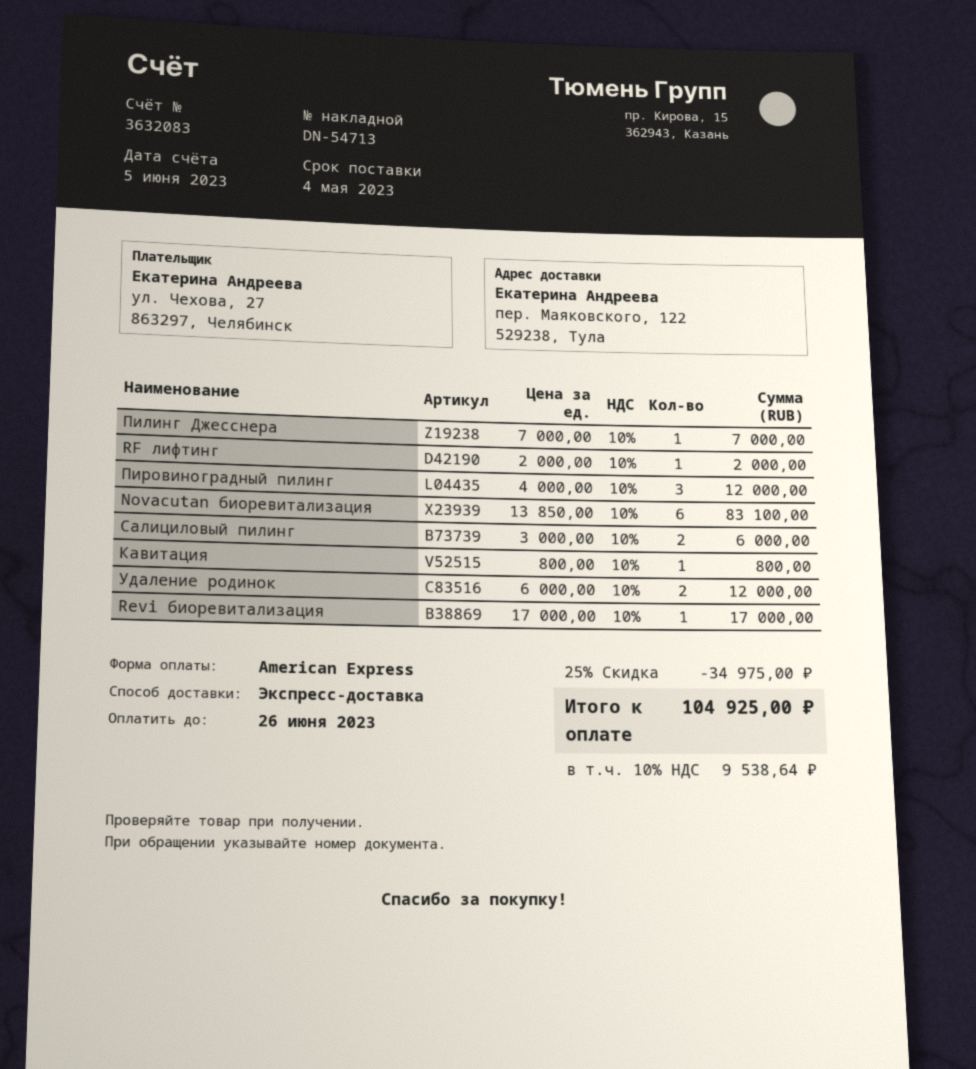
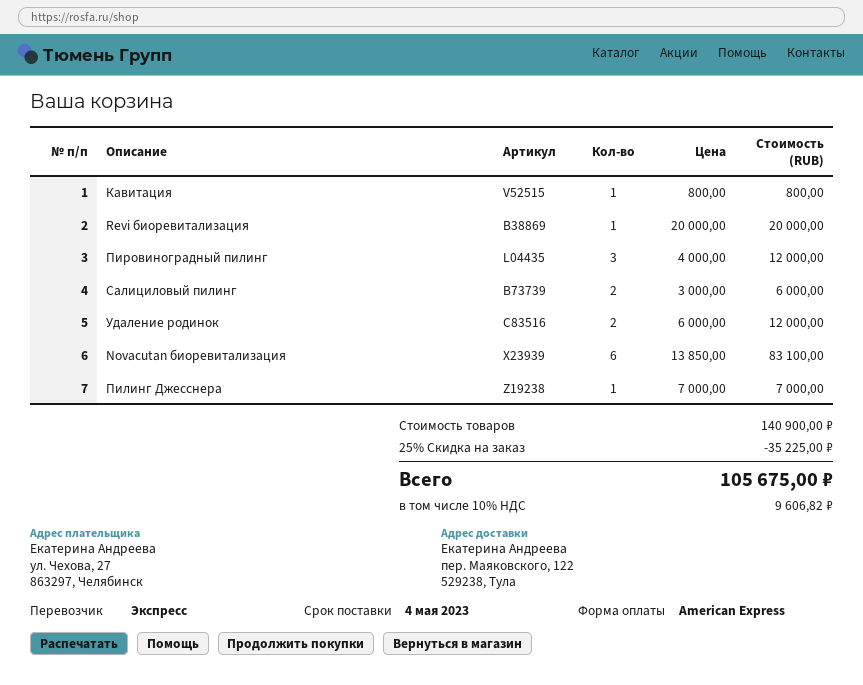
RF лифтинг: 1 x 2000.00 = 2000.00 -> none
Revi биоревитализация: 1 x 17000.00 = 17000.00 -> 1 x 20000.00 = 20000.00
discount: 25% = 34975.00 -> 25% = 35225.00
tax: 10% = 9538.64 -> 10% = 9606.82
total: 104925.00 -> 105675.00

